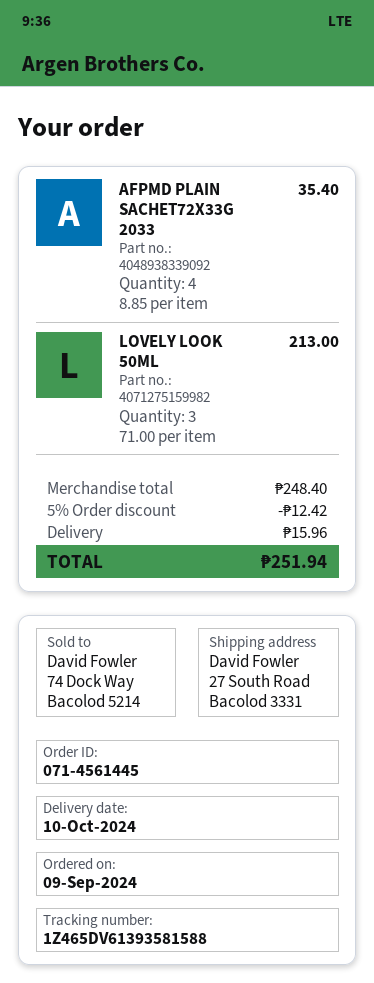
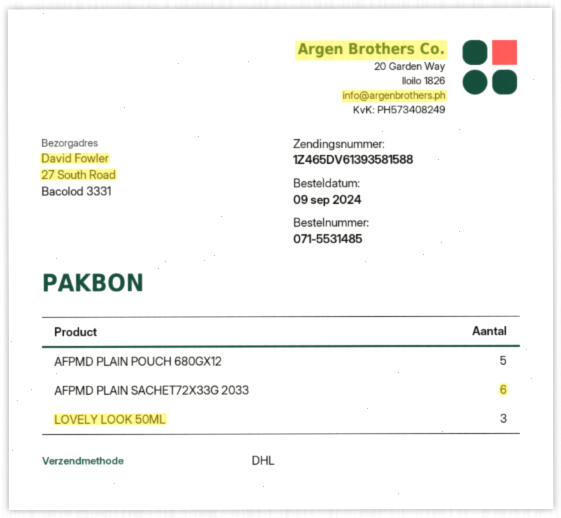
order number: 071-4561445 -> 071-5531485
AFPMD PLAIN SACHET72X33G 2033: 4 -> 6
AFPMD PLAIN POUCH 680GX12: none -> 5

